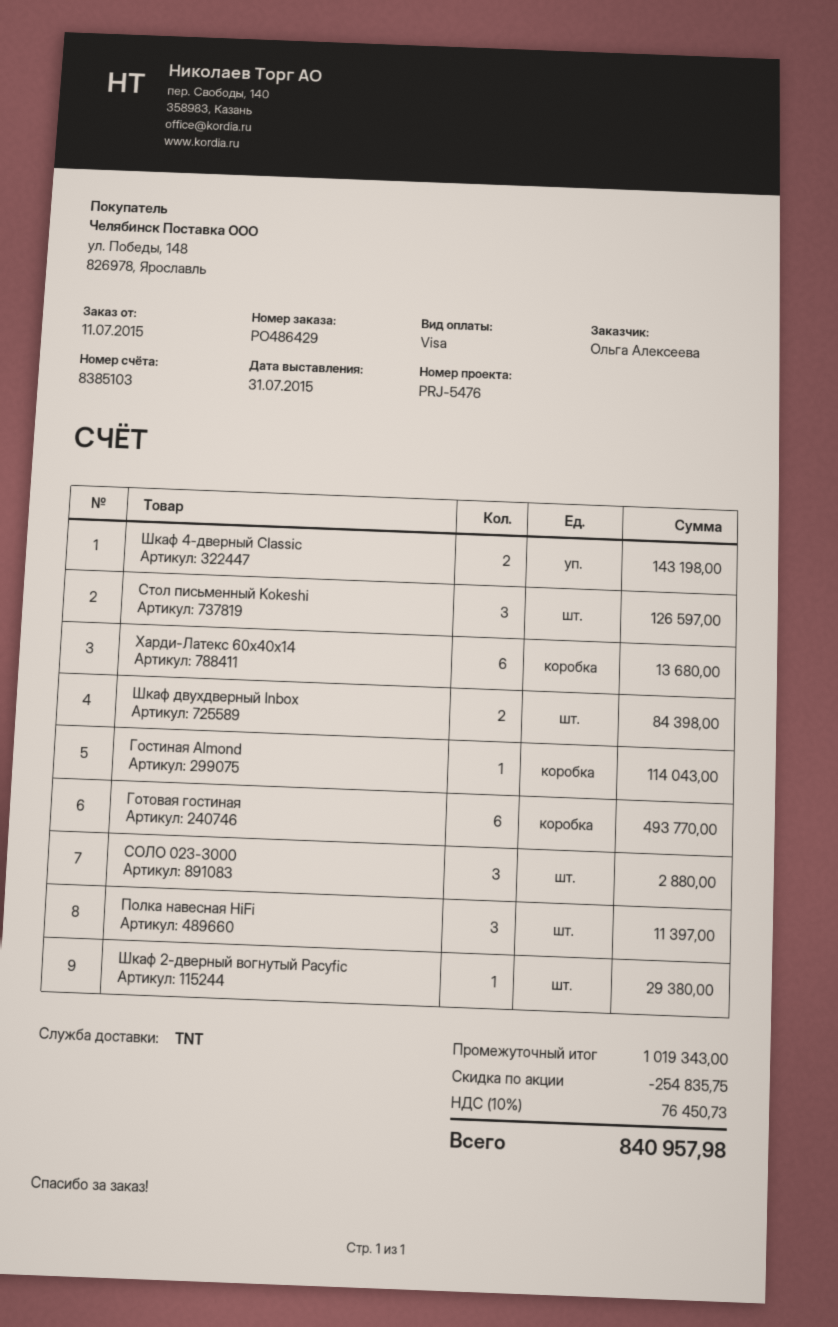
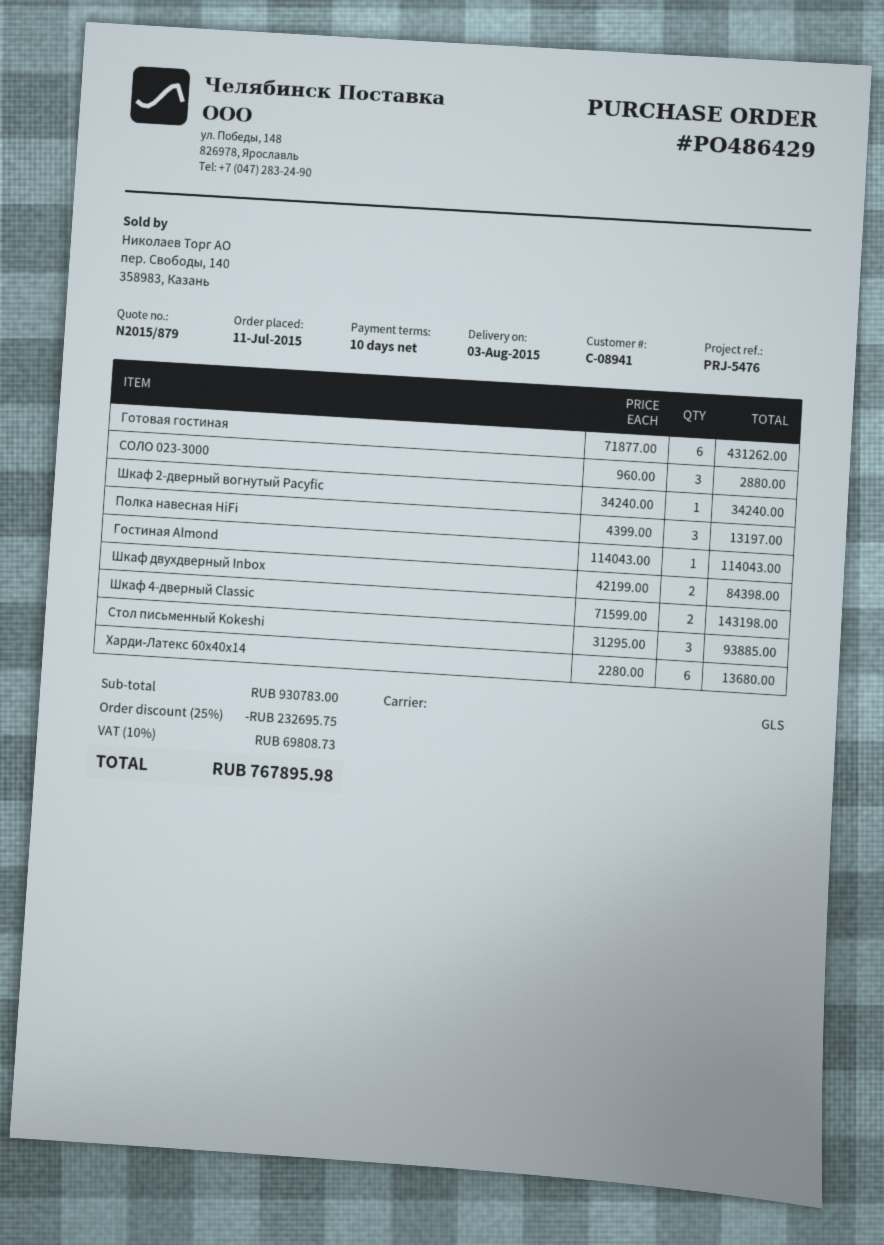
shipping method: TNT -> GLS
Стол письменный Kokeshi: 3 for 126597.00 -> 3 for 93885.00
Готовая гостиная: 6 for 493770.00 -> 6 for 431262.00
Полка навесная HiFi: 3 for 11397.00 -> 3 for 13197.00
Шкаф 2-дверный вогнутый Pacyfic: 1 for 29380.00 -> 1 for 34240.00
subtotal: 1019343.00 -> 930783.00
discount: 254835.75 -> 232695.75
tax: 10% = 76450.73 -> 10% = 69808.73
total: 840957.98 -> 767895.98

